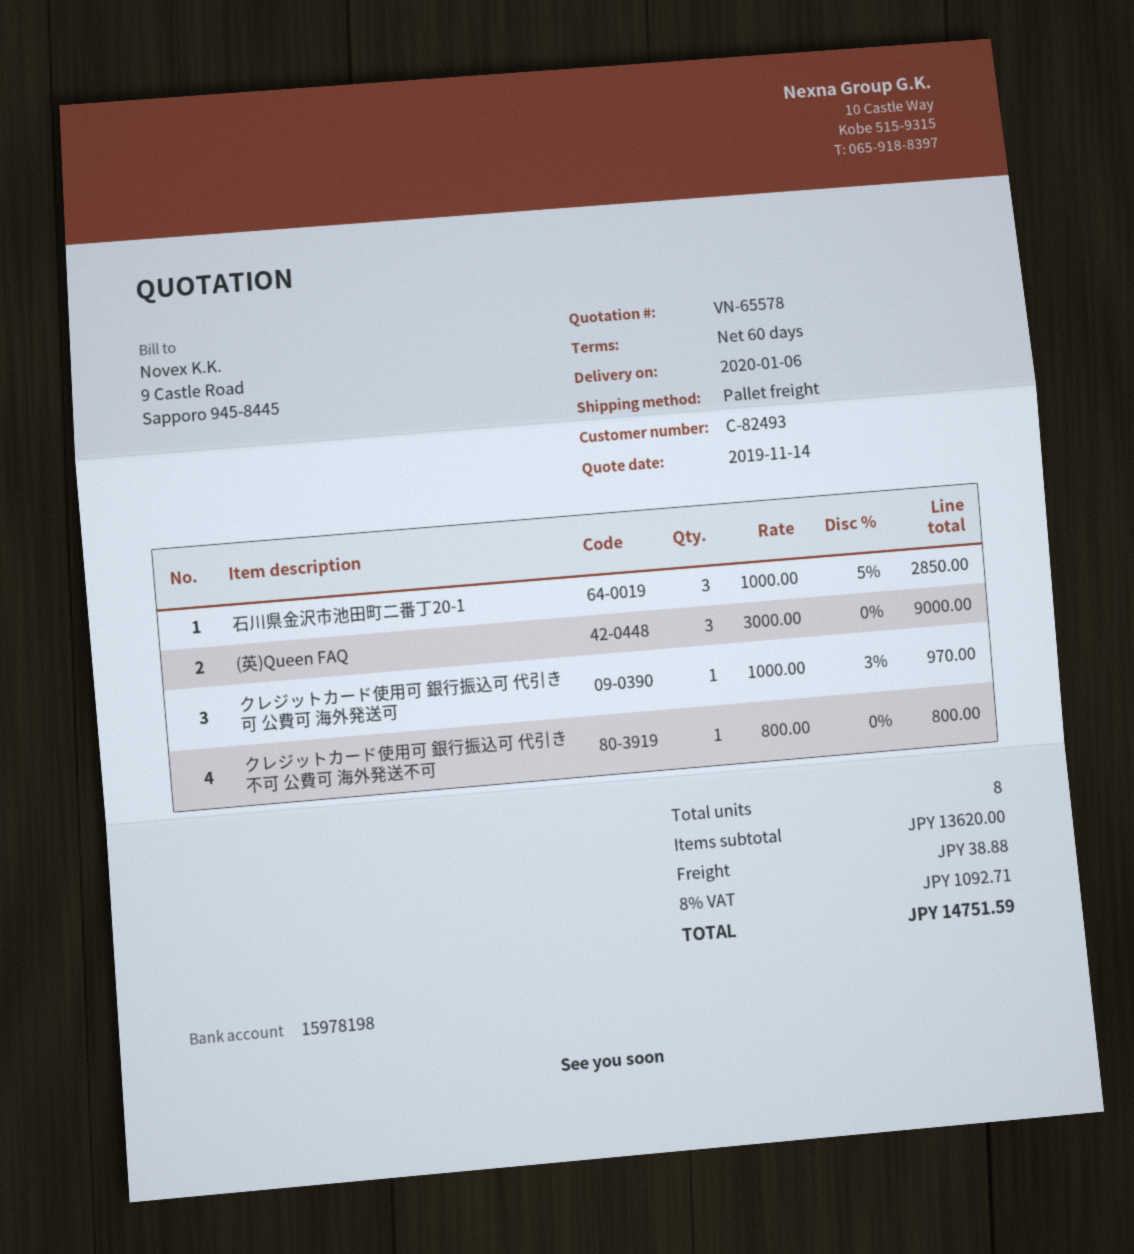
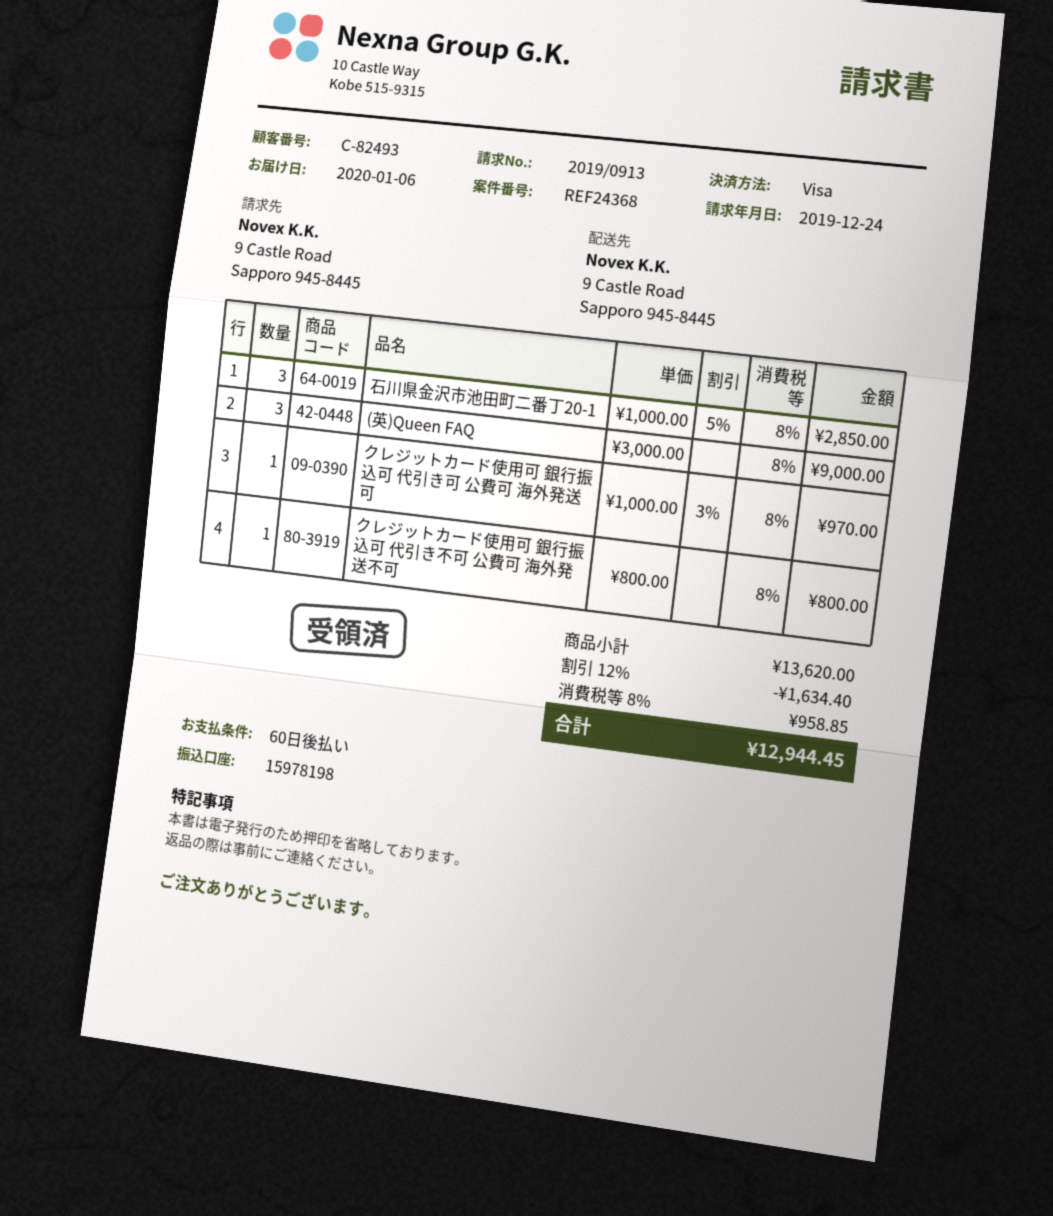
discount: none -> 12% = 1634.40
shipping: 38.88 -> none
tax: 8% = 1092.71 -> 8% = 958.85
total: 14751.59 -> 12944.45

